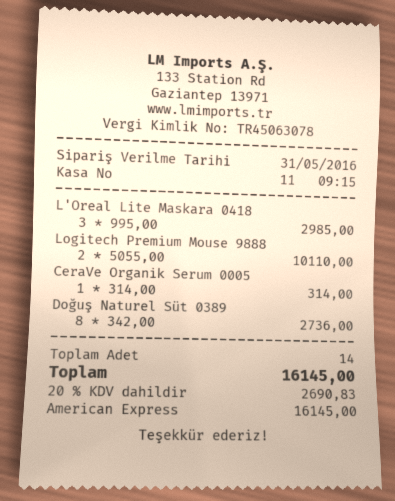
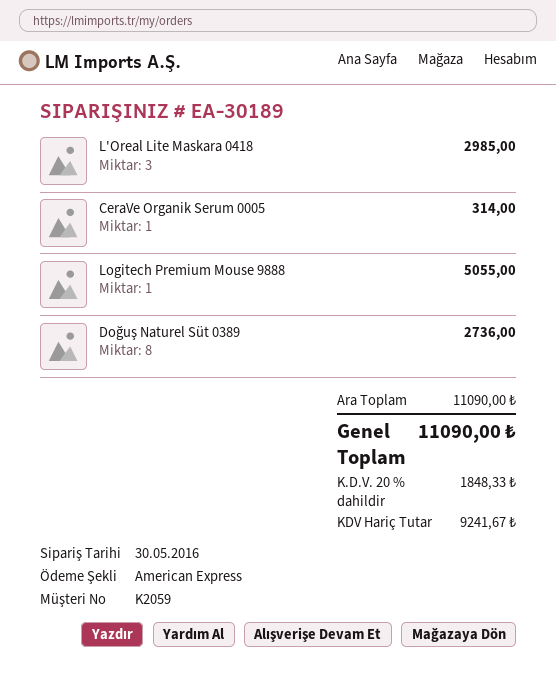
order date: 2016-05-31 -> 2016-05-30
Logitech Premium Mouse 9888: 2 for 10110.00 -> 1 for 5055.00
tax: 20% = 2690.83 -> 20% = 1848.33
total: 16145.00 -> 11090.00

